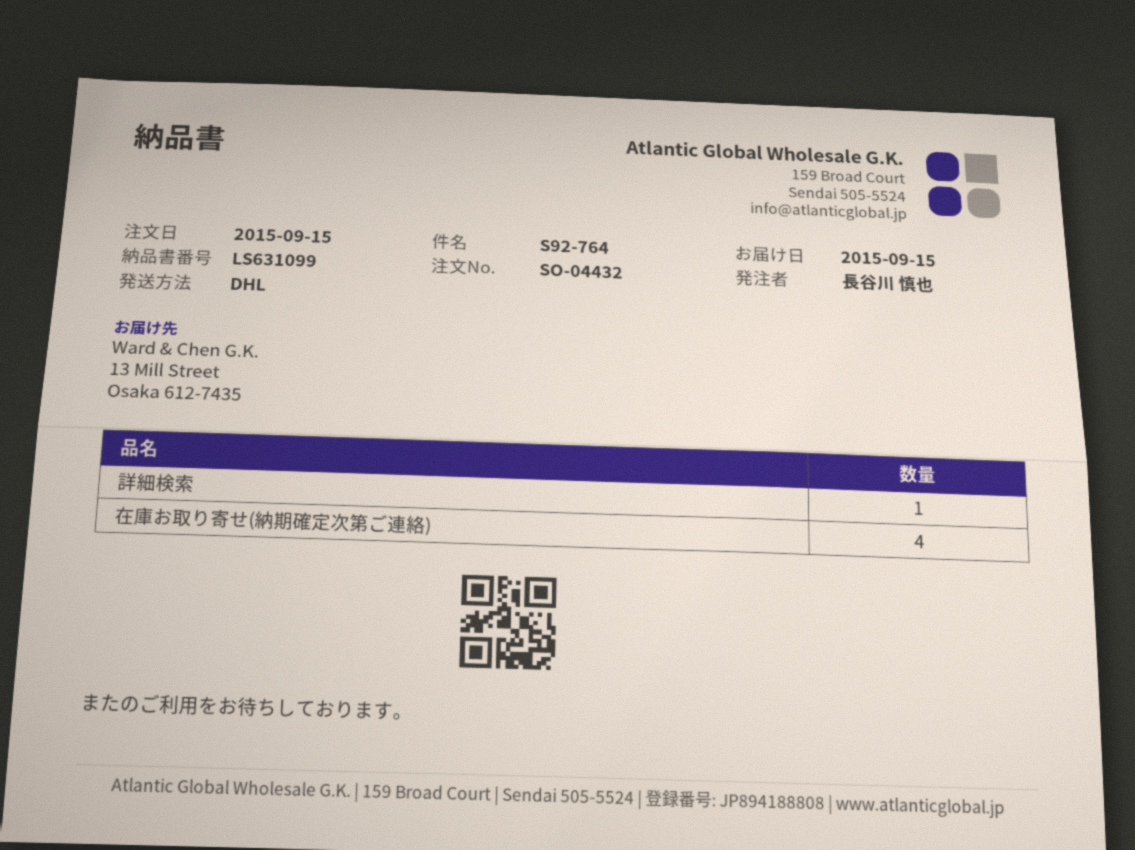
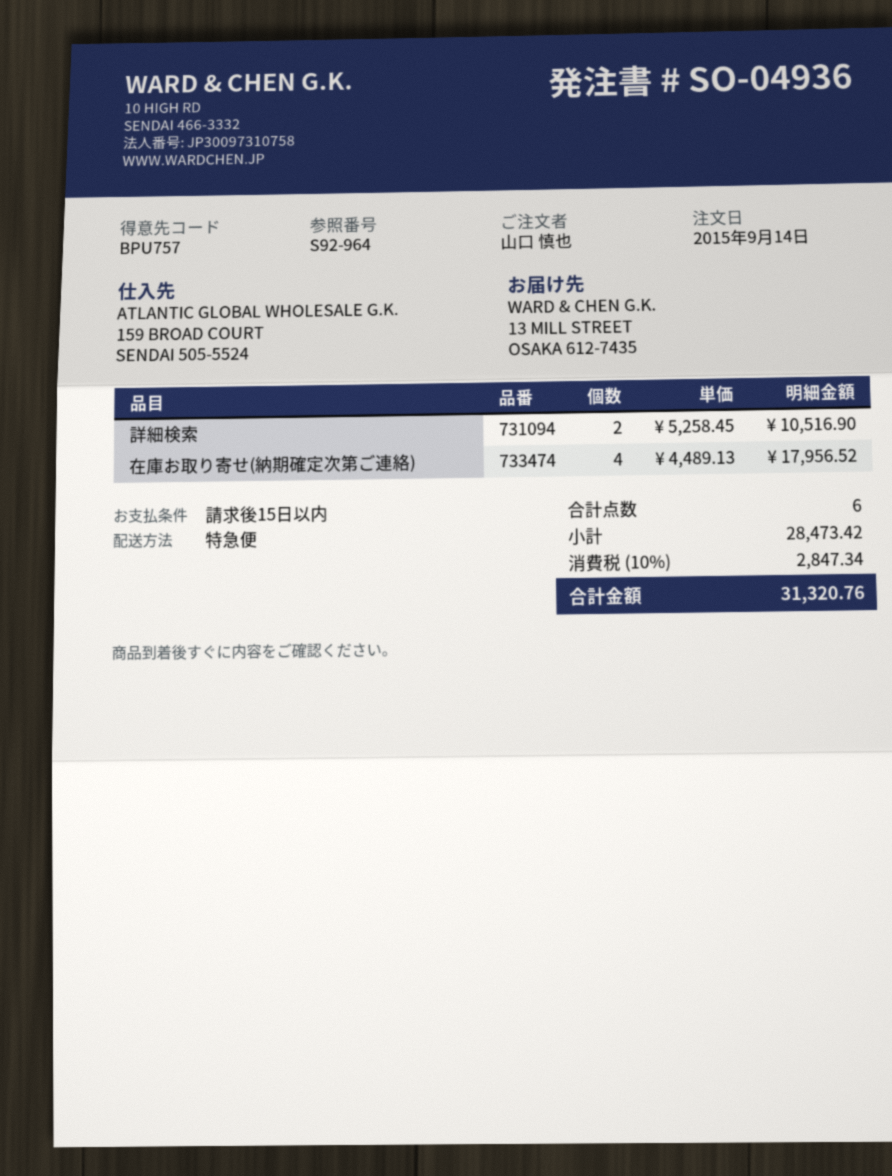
order number: SO-04432 -> SO-04936
order date: 2015-09-15 -> 2015-09-14
reference: S92-764 -> S92-964
ordered by: 長谷川 慎也 -> 山口 慎也
shipping method: DHL -> express
詳細検索: 1 -> 2

